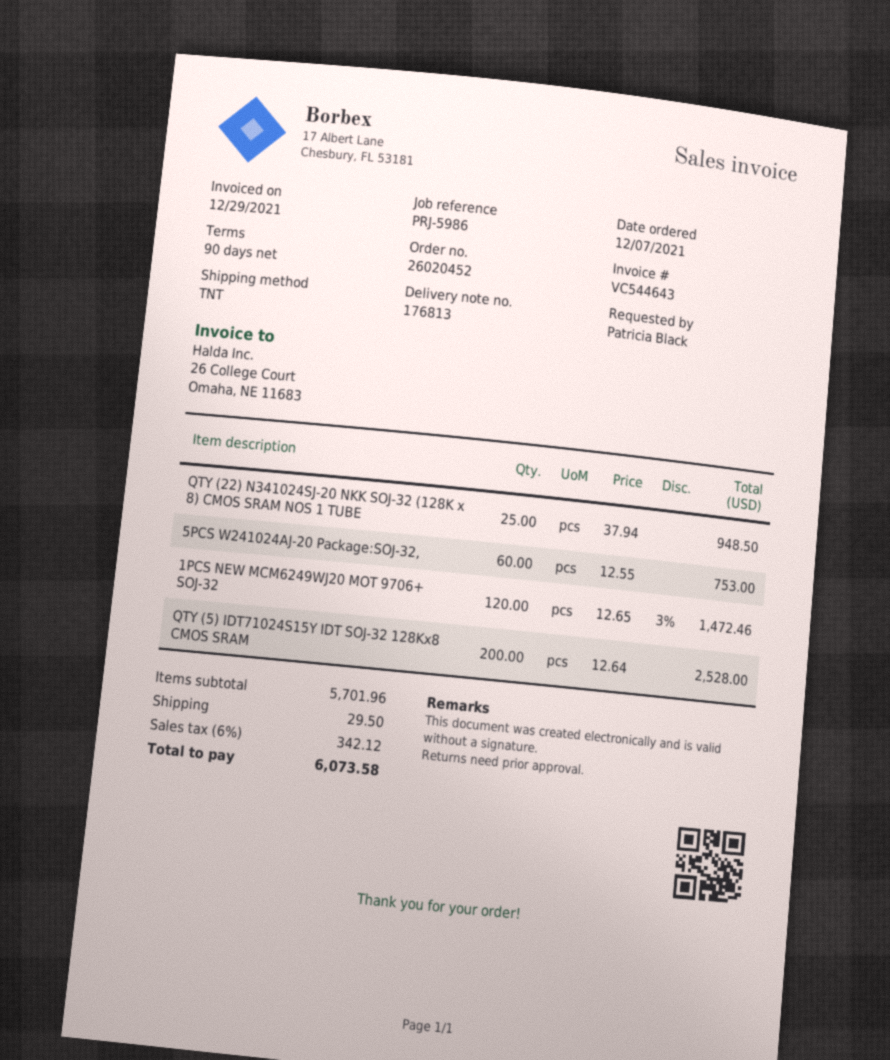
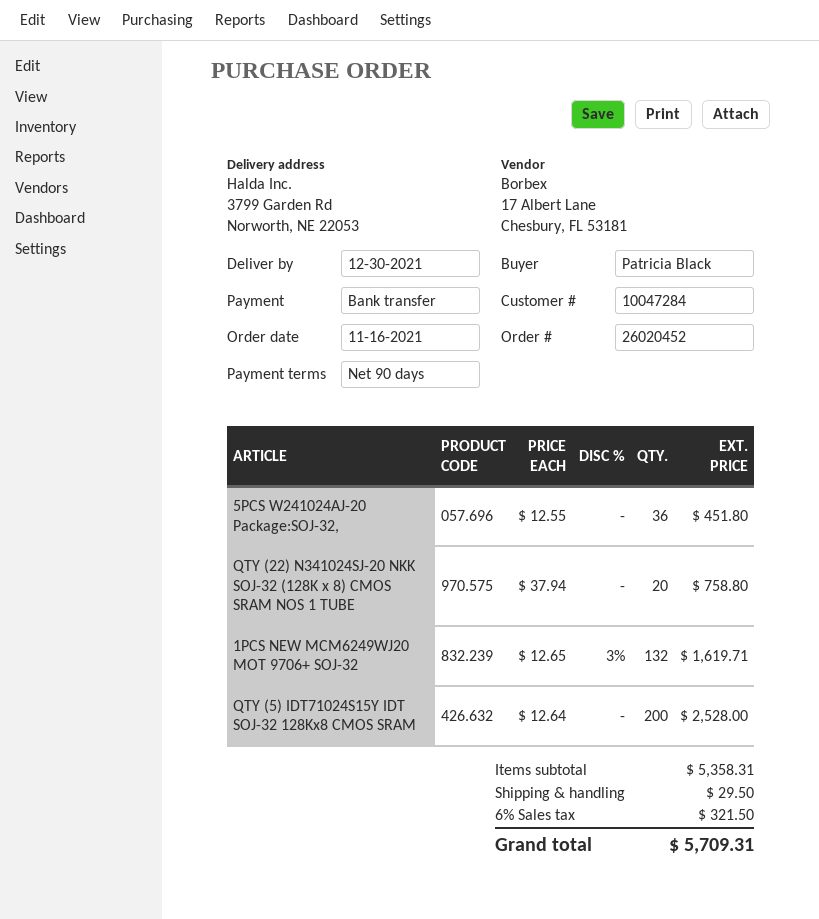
order date: 2021-12-07 -> 2021-11-16
QTY (22) N341024SJ-20 NKK SOJ-32 (128K x 8) CMOS SRAM NOS 1 TUBE: 25 x 37.94 = 948.50 -> 20 x 37.94 = 758.80
5PCS W241024AJ-20 Package:SOJ-32,: 60 x 12.55 = 753.00 -> 36 x 12.55 = 451.80
1PCS NEW MCM6249WJ20 MOT 9706+ SOJ-32: 120 x 12.65 - 3% = 1472.46 -> 132 x 12.65 - 3% = 1619.71
subtotal: 5701.96 -> 5358.31
tax: 6% = 342.12 -> 6% = 321.50
total: 6073.58 -> 5709.31

